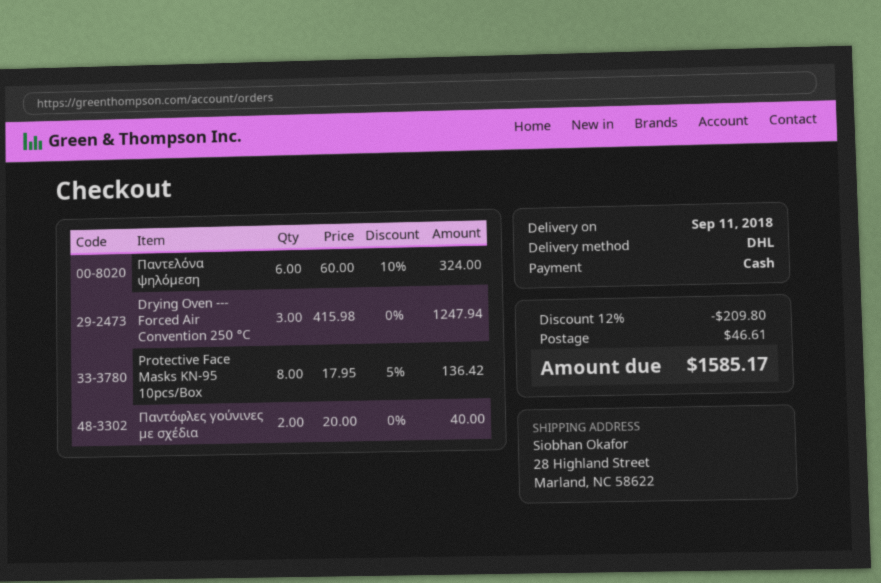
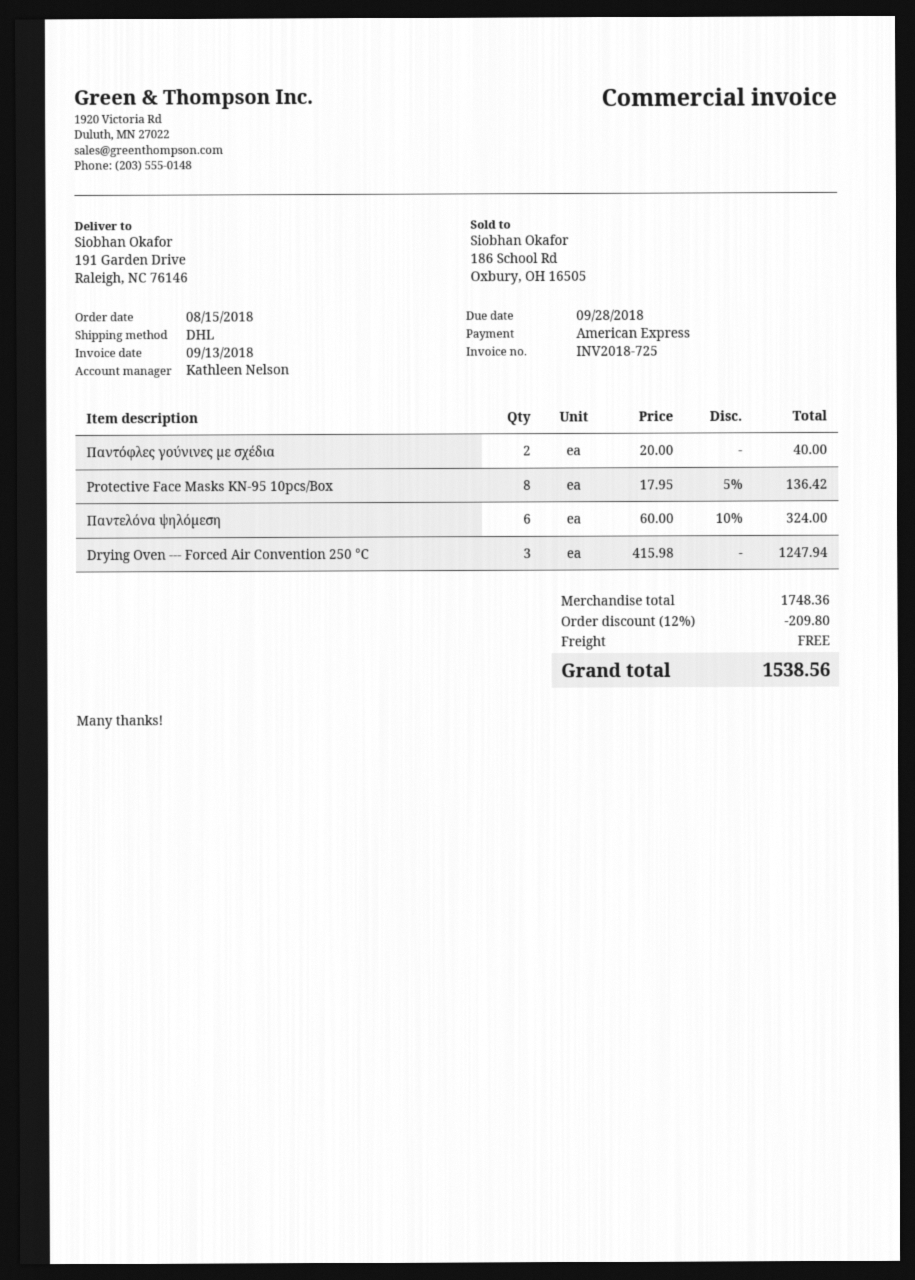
payment method: cash -> American Express
ship to: 28 Highland Street, Marland, NC 58622 -> 191 Garden Drive, Raleigh, NC 76146
shipping: 46.61 -> 0.00
total: 1585.17 -> 1538.56

